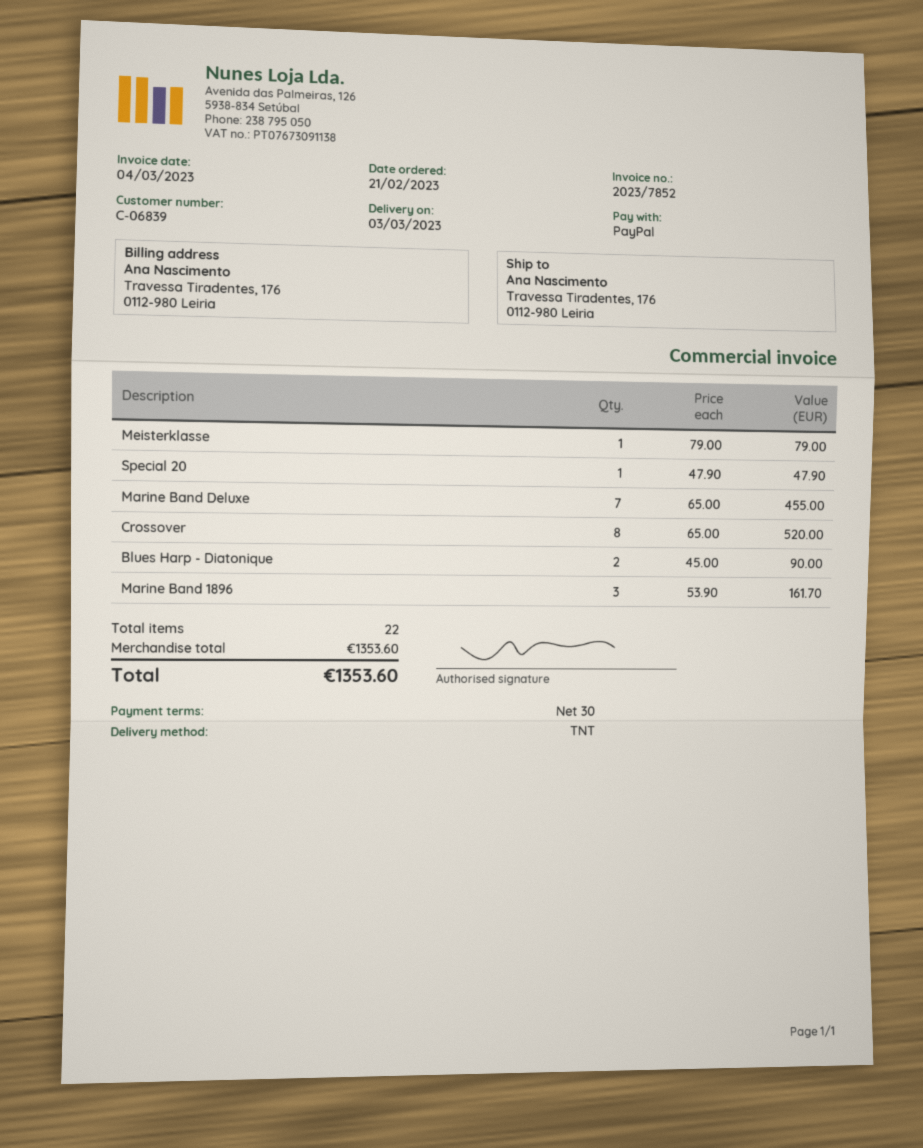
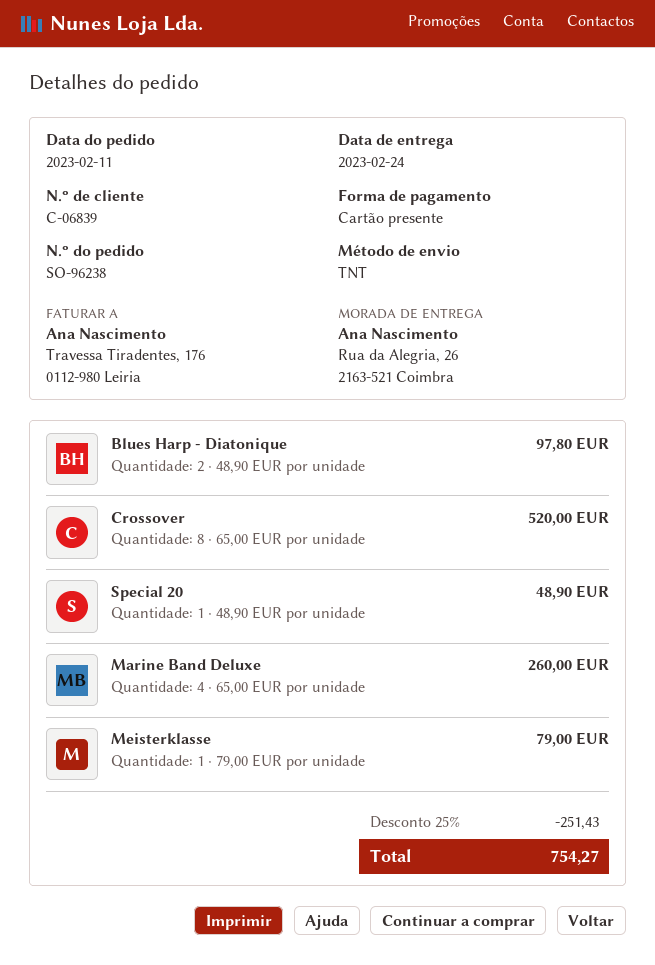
order date: 2023-02-21 -> 2023-02-11
delivery date: 2023-03-03 -> 2023-02-24
payment method: PayPal -> gift card
ship to: Travessa Tiradentes, 176, 0112-980 Leiria -> Rua da Alegria, 26, 2163-521 Coimbra
Special 20: 1 x 47.90 = 47.90 -> 1 x 48.90 = 48.90
Marine Band Deluxe: 7 x 65.00 = 455.00 -> 4 x 65.00 = 260.00
Blues Harp - Diatonique: 2 x 45.00 = 90.00 -> 2 x 48.90 = 97.80
Marine Band 1896: 3 x 53.90 = 161.70 -> none
discount: none -> 25% = 251.43
total: 1353.60 -> 754.27

